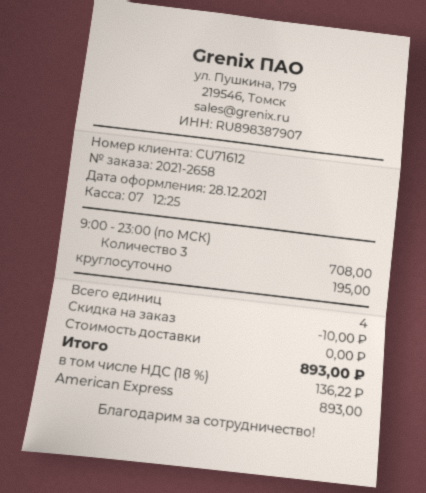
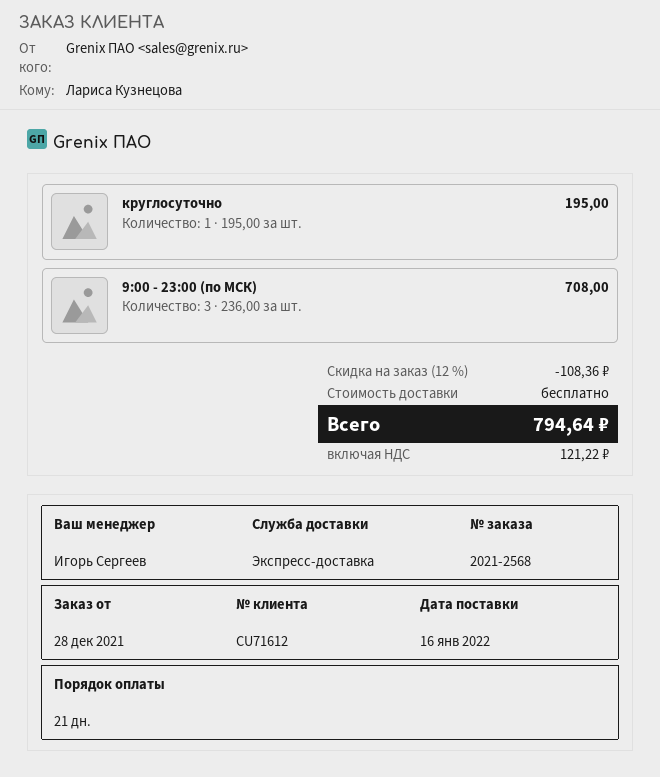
order number: 2021-2658 -> 2021-2568
discount: 10.00 -> 108.36
tax: 136.22 -> 121.22
total: 893.00 -> 794.64

